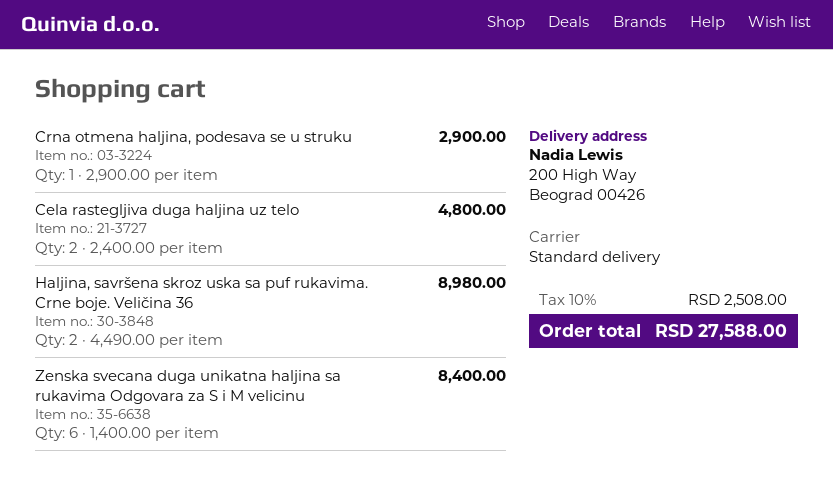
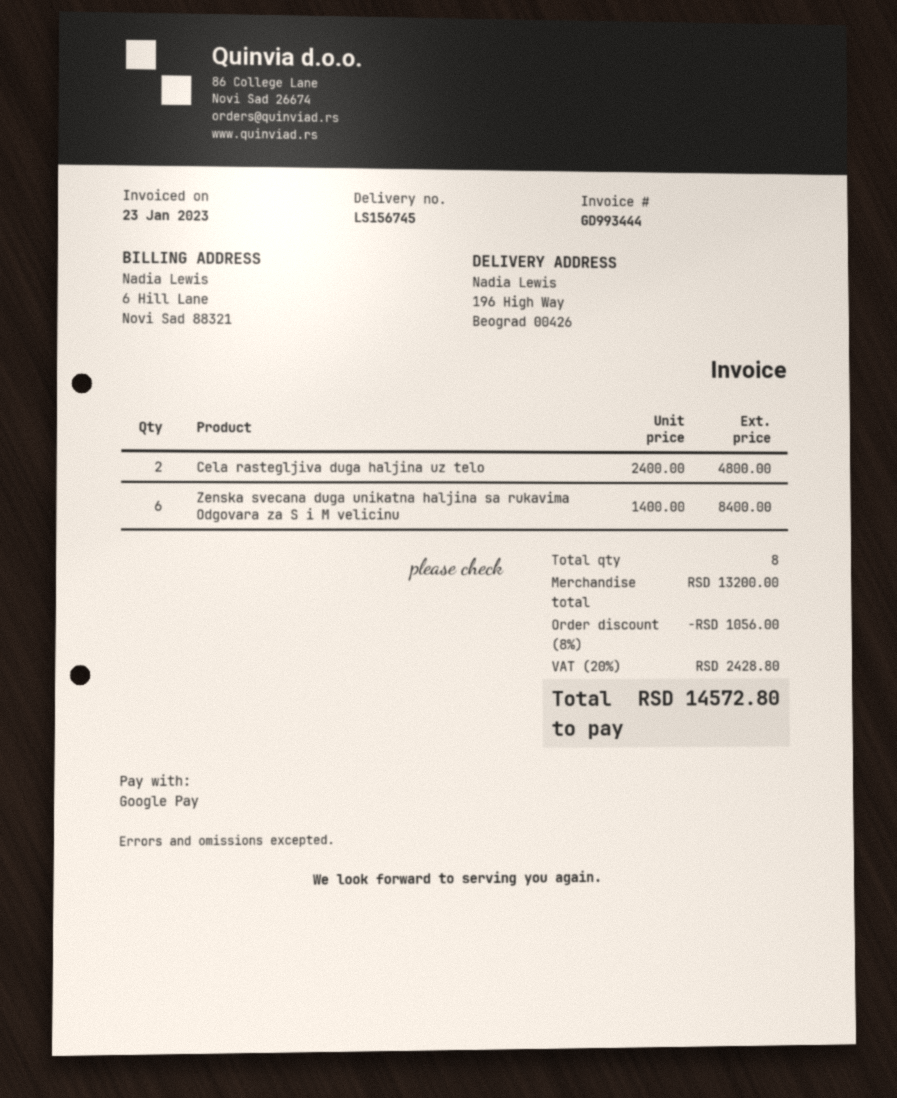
ship to: 200 High Way, Beograd 00426 -> 196 High Way, Beograd 00426
Crna otmena haljina, podesava se u struku: 1 x 2900.00 = 2900.00 -> none
Haljina, savršena skroz uska sa puf rukavima. Crne boje. Veličina 36: 2 x 4490.00 = 8980.00 -> none
discount: none -> 8% = 1056.00
tax: 10% = 2508.00 -> 20% = 2428.80
total: 27588.00 -> 14572.80

